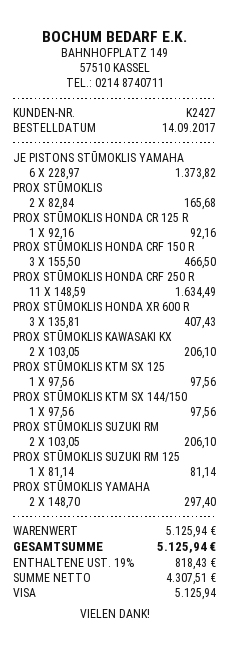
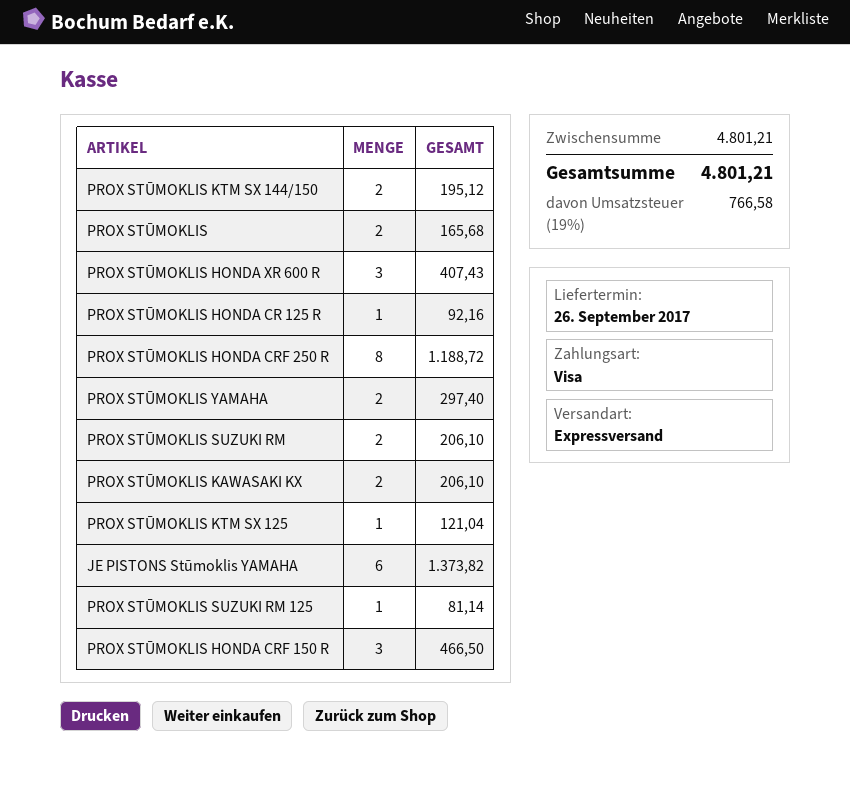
PROX STŪMOKLIS HONDA CRF 250 R: 11 for 1634.49 -> 8 for 1188.72
PROX STŪMOKLIS KTM SX 125: 1 for 97.56 -> 1 for 121.04
PROX STŪMOKLIS KTM SX 144/150: 1 for 97.56 -> 2 for 195.12
subtotal: 5125.94 -> 4801.21
tax: 19% = 818.43 -> 19% = 766.58
total: 5125.94 -> 4801.21

